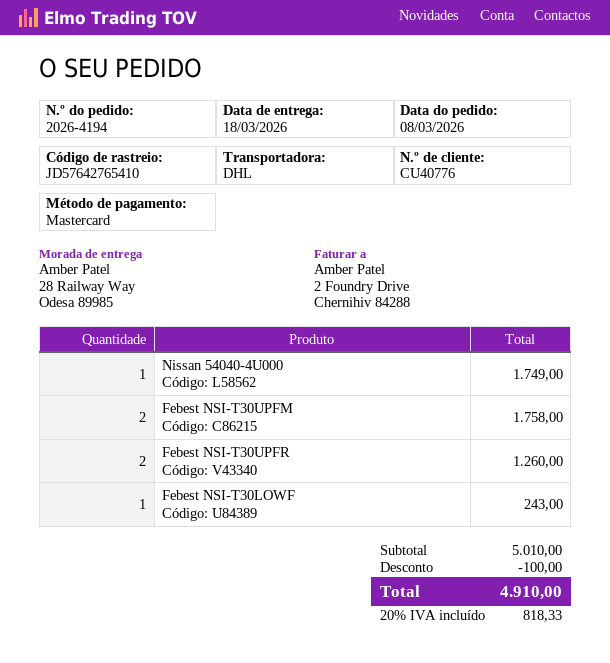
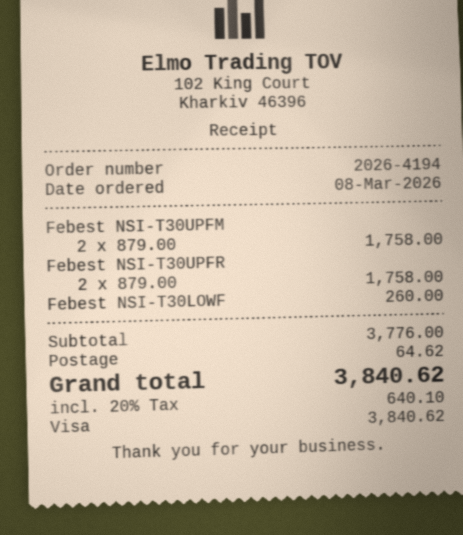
payment method: Mastercard -> Visa
Nissan 54040-4U000: 1 for 1749.00 -> none
Febest NSI-T30UPFR: 2 for 1260.00 -> 2 for 1758.00
Febest NSI-T30LOWF: 1 for 243.00 -> 1 for 260.00
subtotal: 5010.00 -> 3776.00
discount: 100.00 -> none
shipping: none -> 64.62
tax: 20% = 818.33 -> 20% = 640.10
total: 4910.00 -> 3840.62

